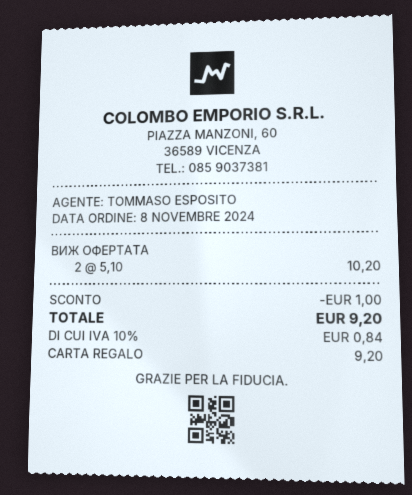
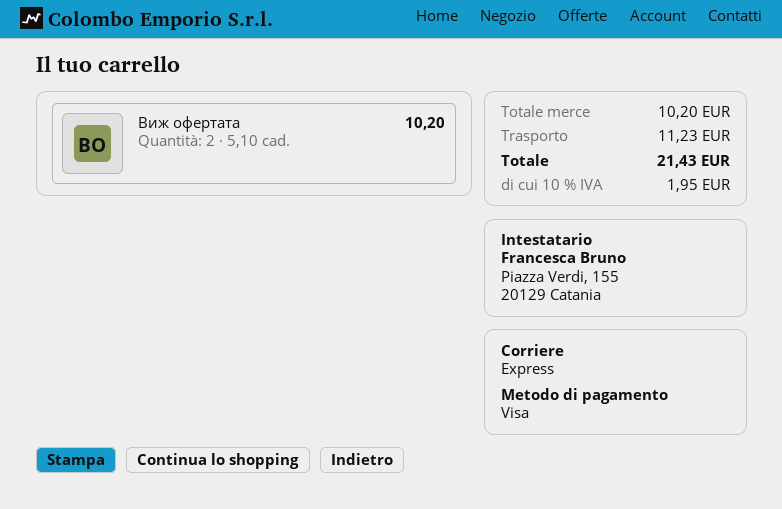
payment method: gift card -> Visa
discount: 1.00 -> none
shipping: none -> 11.23
tax: 10% = 0.84 -> 10% = 1.95
total: 9.20 -> 21.43

